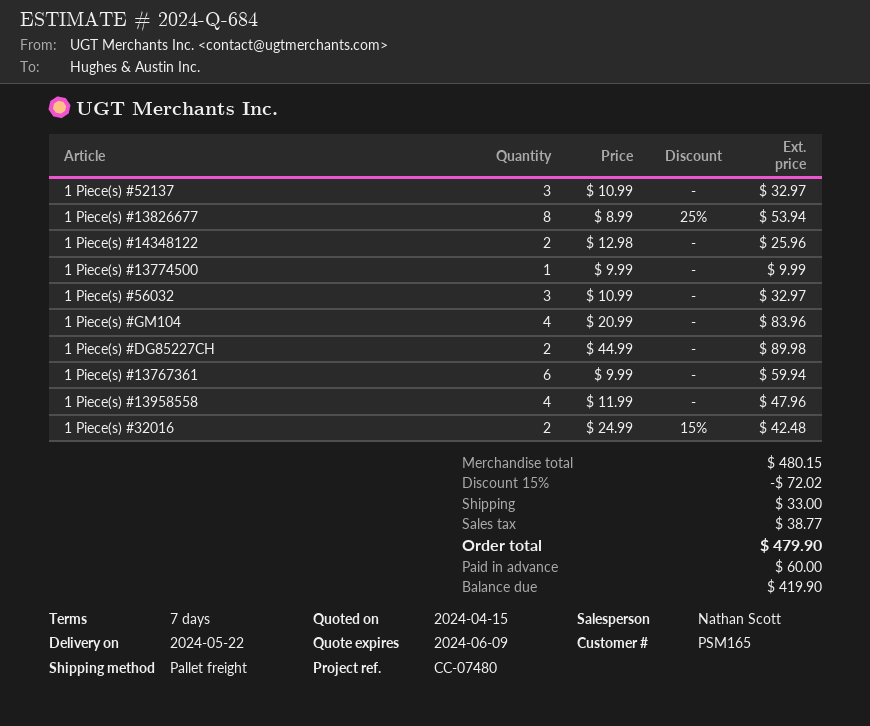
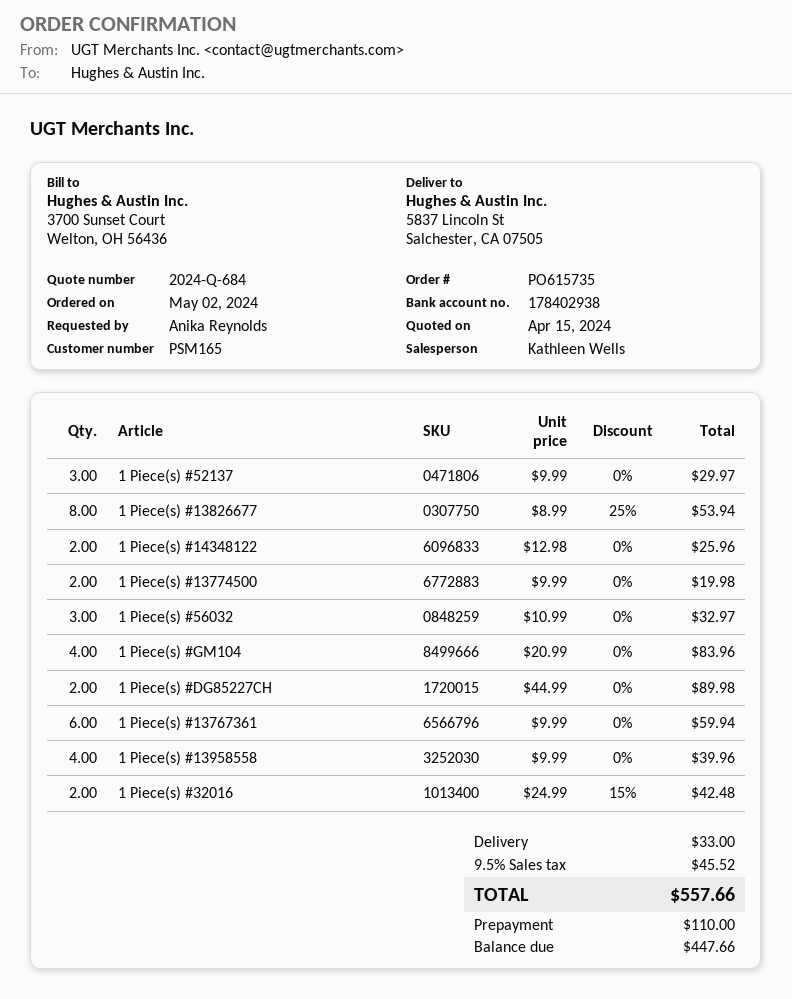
sales rep: Nathan Scott -> Kathleen Wells
1 Piece(s) #52137: 3 x 10.99 = 32.97 -> 3 x 9.99 = 29.97
1 Piece(s) #13774500: 1 x 9.99 = 9.99 -> 2 x 9.99 = 19.98
1 Piece(s) #13958558: 4 x 11.99 = 47.96 -> 4 x 9.99 = 39.96
discount: 15% = 72.02 -> none
tax: 38.77 -> 45.52
total: 479.90 -> 557.66
deposit: 60.00 -> 110.00
balance: 419.90 -> 447.66

